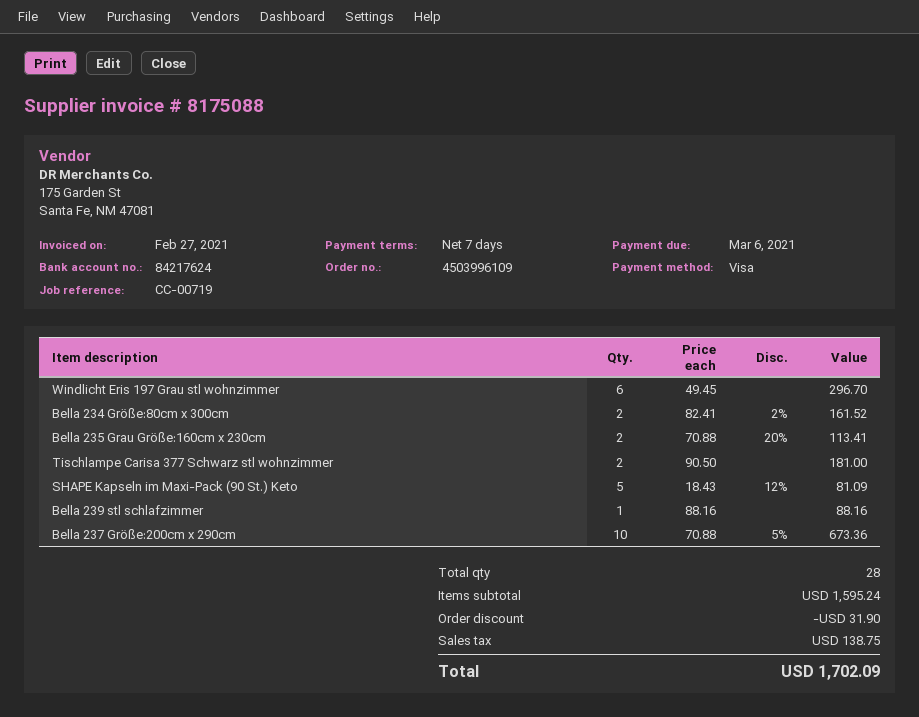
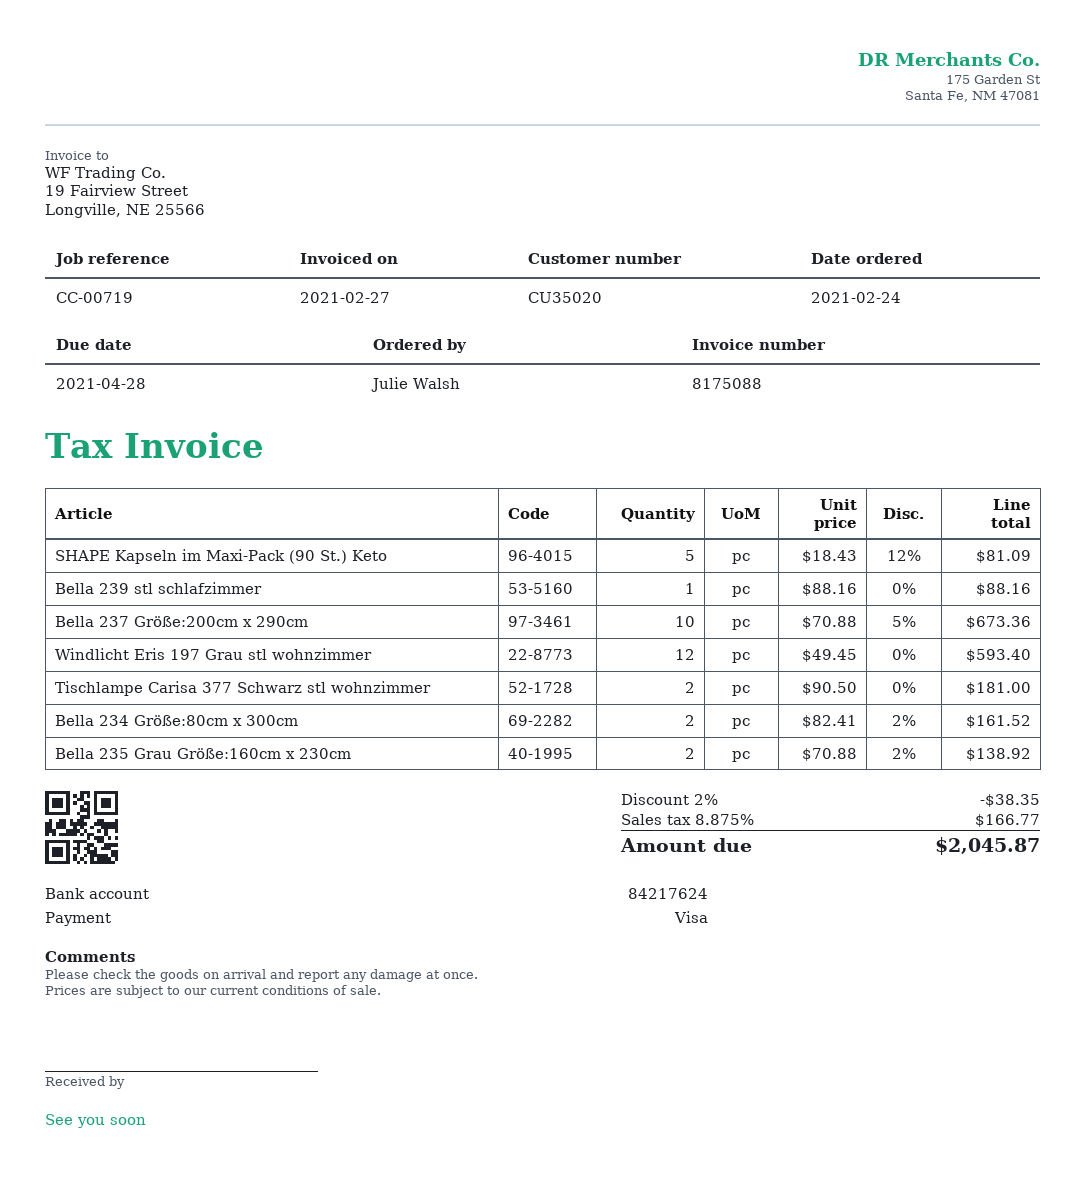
due date: 2021-03-06 -> 2021-04-28
Windlicht Eris 197 Grau stl wohnzimmer: 6 x 49.45 = 296.70 -> 12 x 49.45 = 593.40
Bella 235 Grau Größe:160cm x 230cm: 2 x 70.88 - 20% = 113.41 -> 2 x 70.88 - 2% = 138.92
discount: 31.90 -> 38.35
tax: 138.75 -> 166.77
total: 1702.09 -> 2045.87

